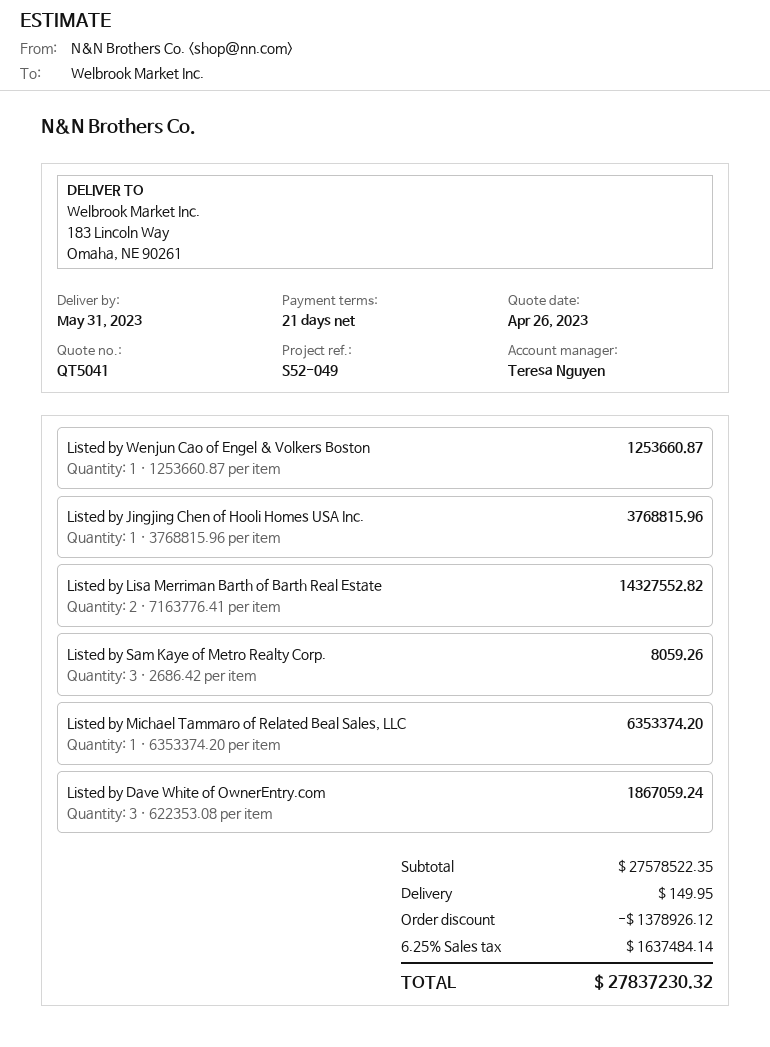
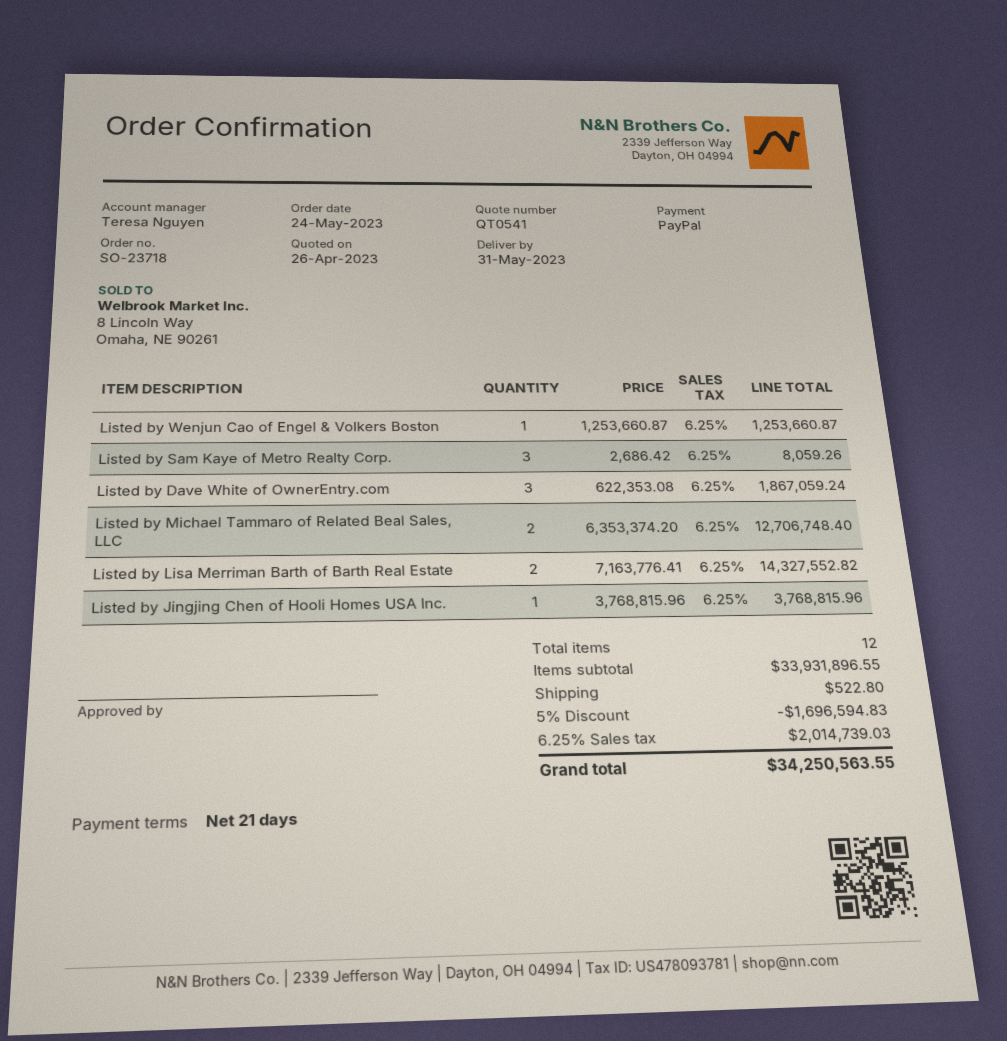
quote number: QT5041 -> QT0541
Listed by Michael Tammaro of Related Beal Sales, LLC: 1 x 6353374.20 = 6353374.20 -> 2 x 6353374.20 = 12706748.40
subtotal: 27578522.35 -> 33931896.55
discount: 1378926.12 -> 1696594.83
shipping: 149.95 -> 522.80
tax: 6.25% = 1637484.14 -> 6.25% = 2014739.03
total: 27837230.32 -> 34250563.55

